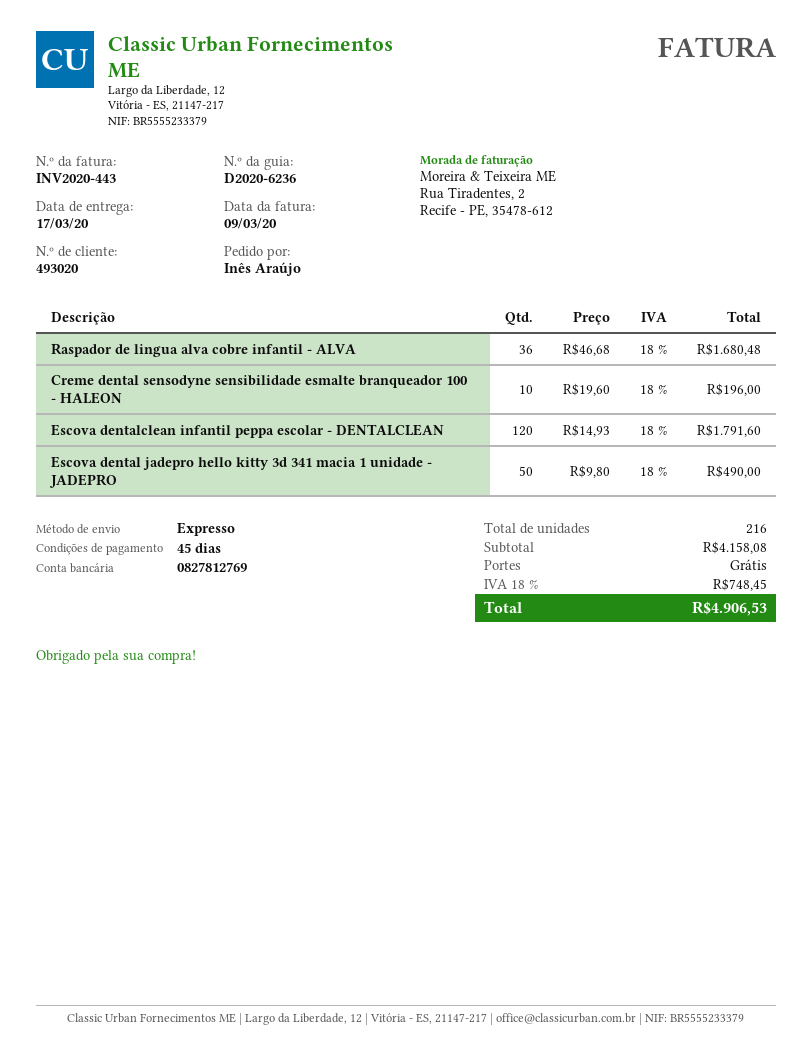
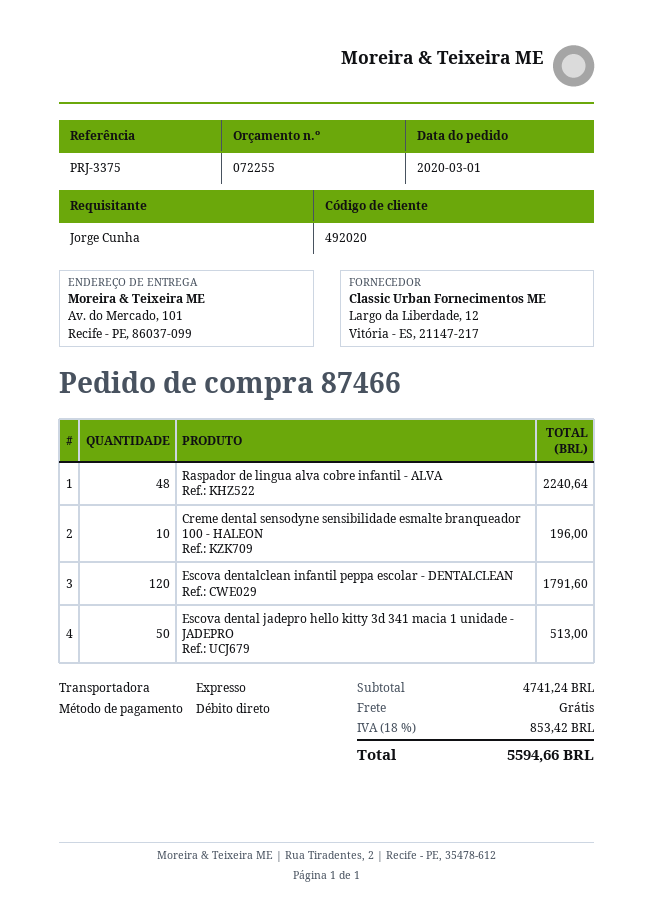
customer number: 493020 -> 492020
ordered by: Inês Araújo -> Jorge Cunha
Raspador de lingua alva cobre infantil - ALVA: 36 for 1680.48 -> 48 for 2240.64
Escova dental jadepro hello kitty 3d 341 macia 1 unidade - JADEPRO: 50 for 490.00 -> 50 for 513.00
subtotal: 4158.08 -> 4741.24
tax: 18% = 748.45 -> 18% = 853.42
total: 4906.53 -> 5594.66

